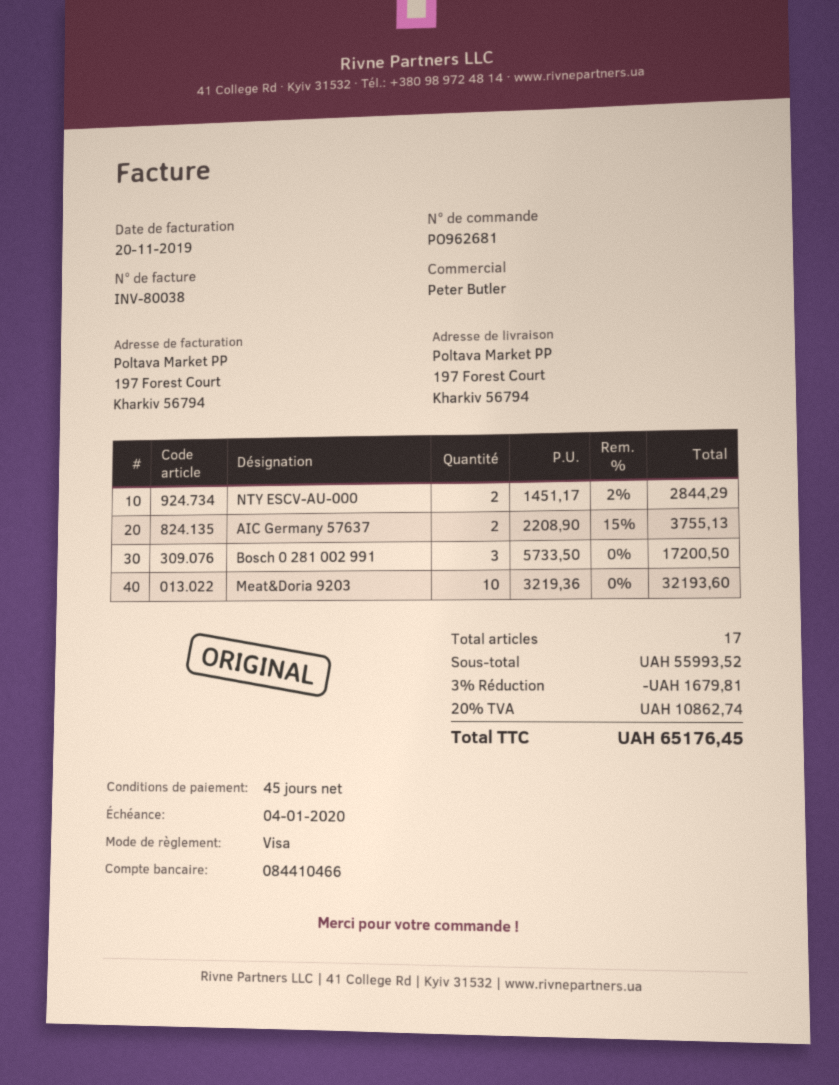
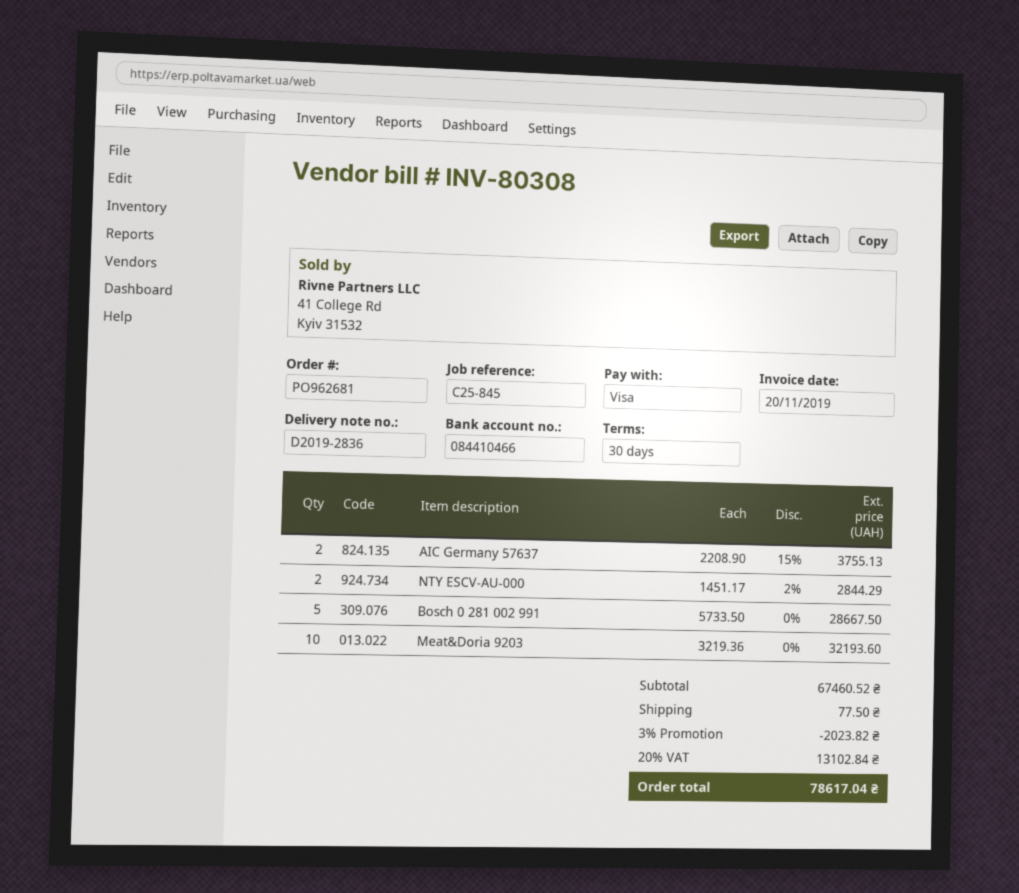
invoice number: INV-80038 -> INV-80308
payment terms: 45 days -> 30 days
Bosch 0 281 002 991: 3 x 5733.50 = 17200.50 -> 5 x 5733.50 = 28667.50
subtotal: 55993.52 -> 67460.52
discount: 3% = 1679.81 -> 3% = 2023.82
shipping: none -> 77.50
tax: 20% = 10862.74 -> 20% = 13102.84
total: 65176.45 -> 78617.04

